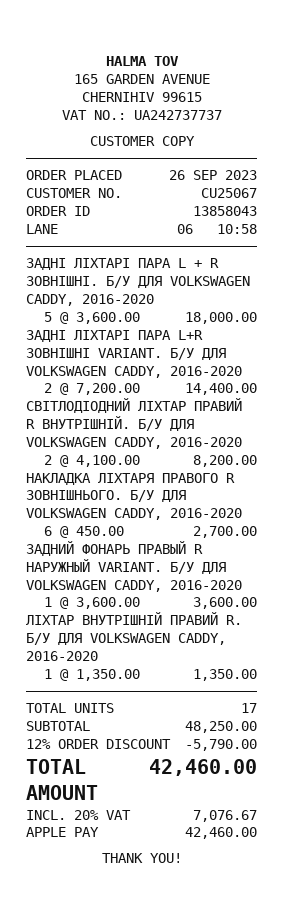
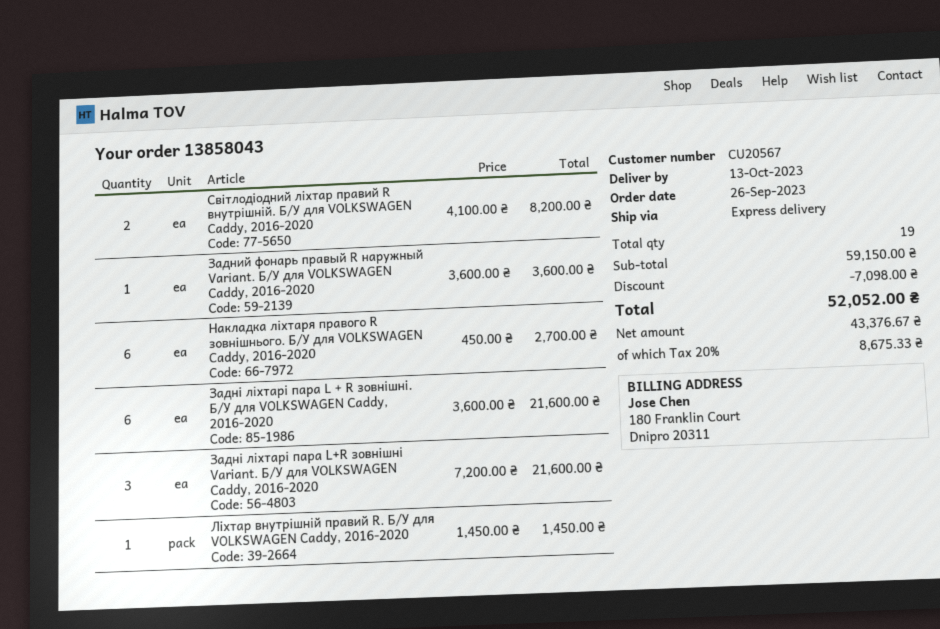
customer number: CU25067 -> CU20567
ЗАДНІ ЛІХТАРІ ПАРА L + R ЗОВНІШНІ. Б/У ДЛЯ VOLKSWAGEN CADDY, 2016-2020: 5 x 3600.00 = 18000.00 -> 6 x 3600.00 = 21600.00
ЗАДНІ ЛІХТАРІ ПАРА L+R ЗОВНІШНІ VARIANT. Б/У ДЛЯ VOLKSWAGEN CADDY, 2016-2020: 2 x 7200.00 = 14400.00 -> 3 x 7200.00 = 21600.00
ЛІХТАР ВНУТРІШНІЙ ПРАВИЙ R. Б/У ДЛЯ VOLKSWAGEN CADDY, 2016-2020: 1 x 1350.00 = 1350.00 -> 1 x 1450.00 = 1450.00
total quantity: 17 -> 19
subtotal: 48250.00 -> 59150.00
discount: 5790.00 -> 7098.00
tax: 20% = 7076.67 -> 20% = 8675.33
total: 42460.00 -> 52052.00

